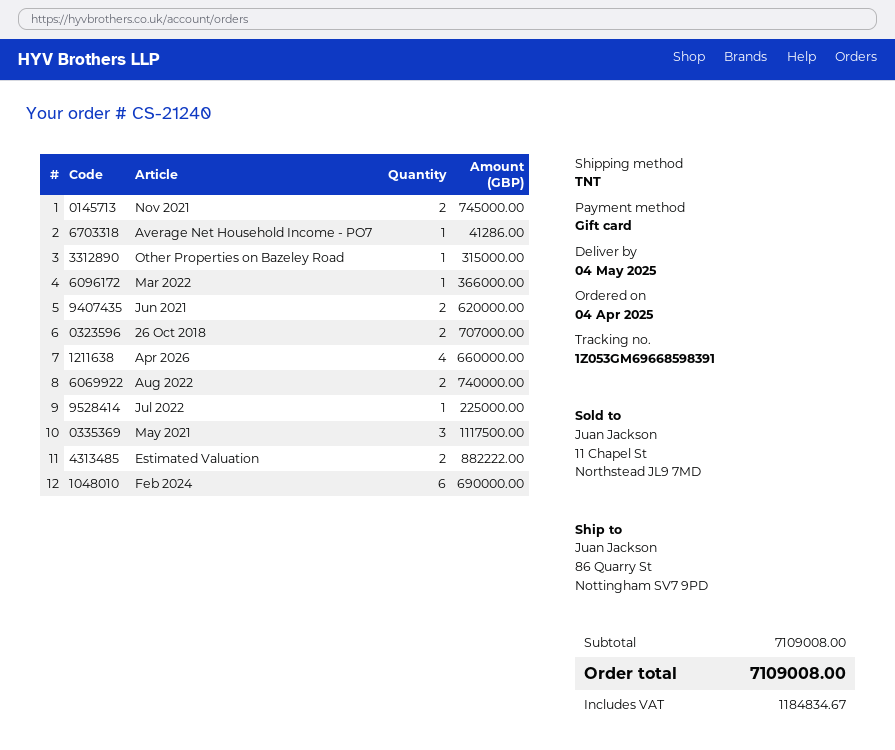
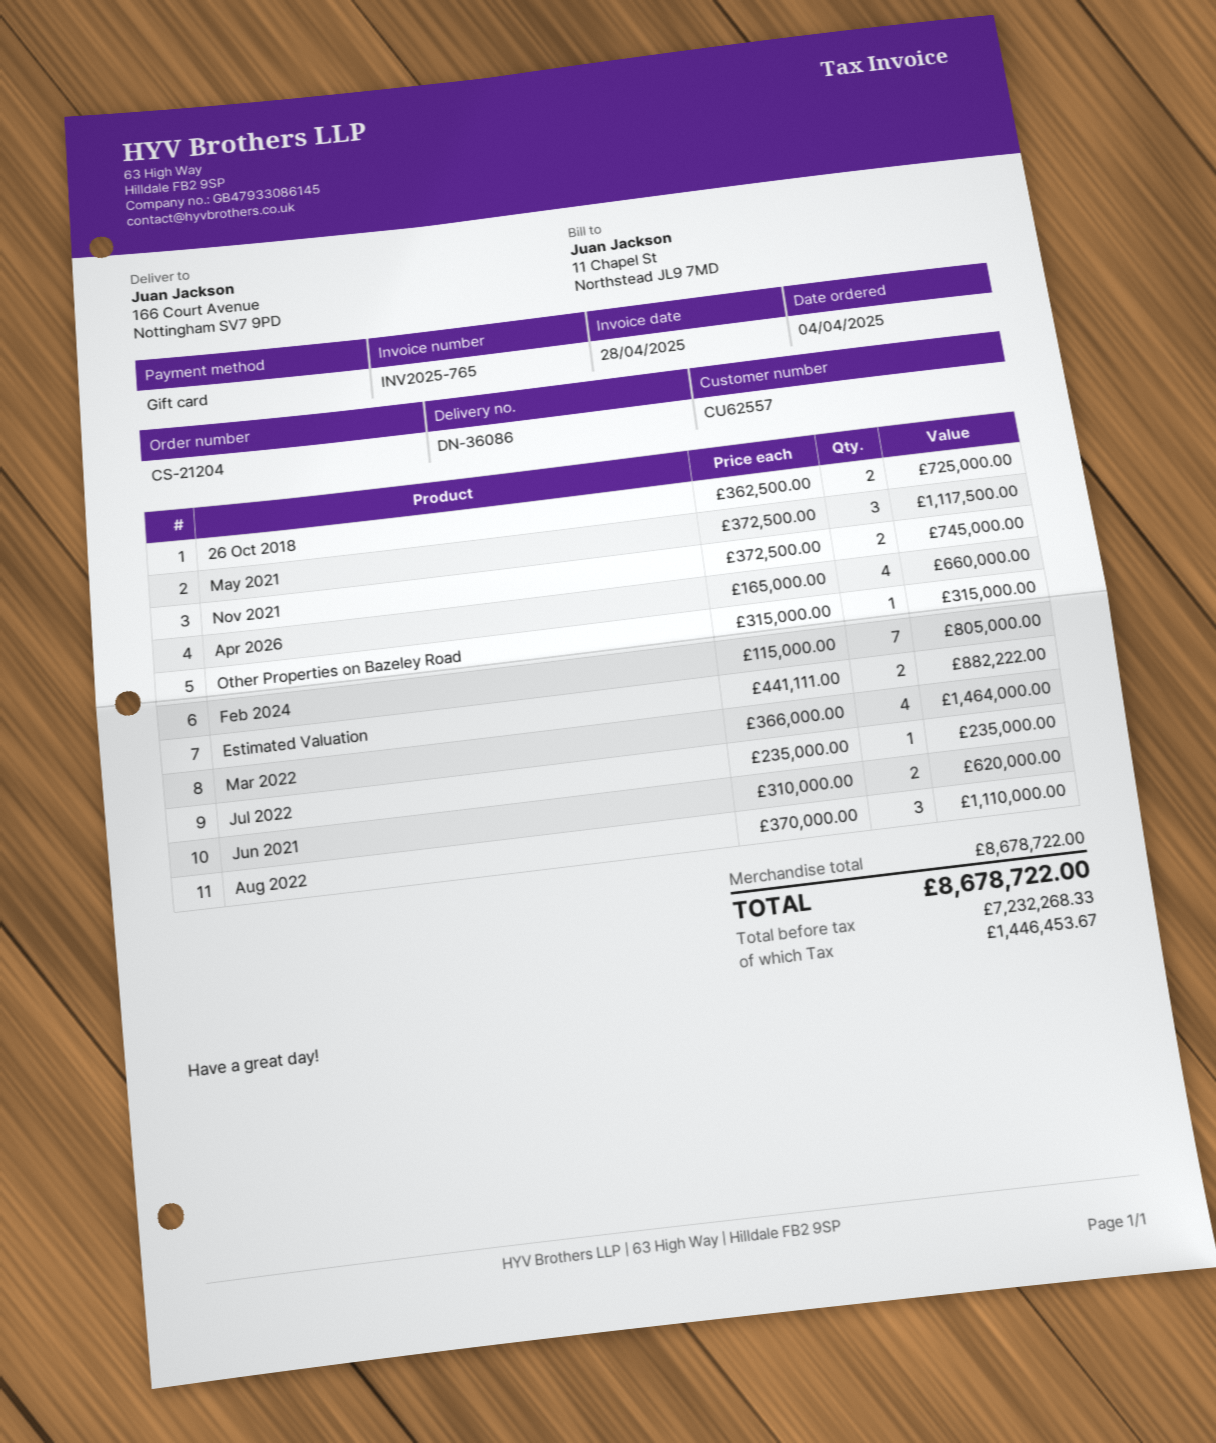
order number: CS-21240 -> CS-21204
ship to: 86 Quarry St, Nottingham SV7 9PD -> 166 Court Avenue, Nottingham SV7 9PD
Average Net Household Income - PO7: 1 for 41286.00 -> none
Mar 2022: 1 for 366000.00 -> 4 for 1464000.00
26 Oct 2018: 2 for 707000.00 -> 2 for 725000.00
Aug 2022: 2 for 740000.00 -> 3 for 1110000.00
Jul 2022: 1 for 225000.00 -> 1 for 235000.00
Feb 2024: 6 for 690000.00 -> 7 for 805000.00
subtotal: 7109008.00 -> 8678722.00
tax: 1184834.67 -> 1446453.67
total: 7109008.00 -> 8678722.00

